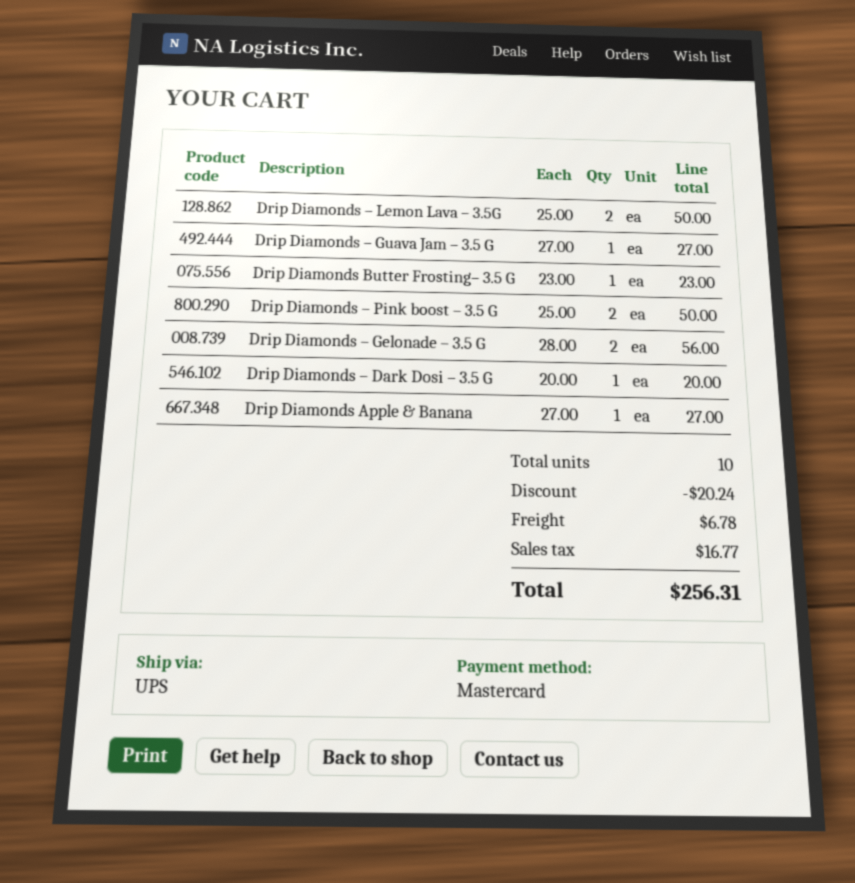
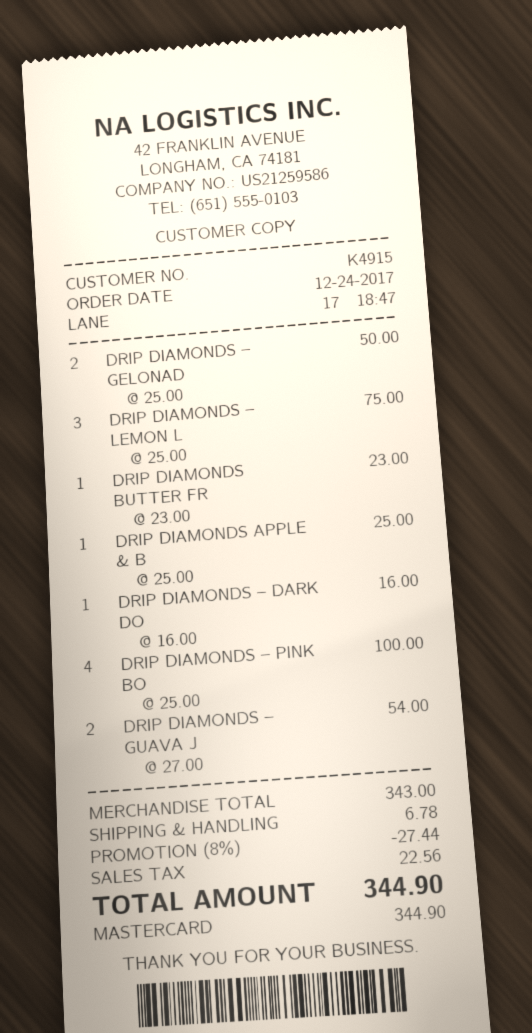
Drip Diamonds – Lemon Lava – 3.5G: 2 x 25.00 = 50.00 -> 3 x 25.00 = 75.00
Drip Diamonds – Guava Jam – 3.5 G: 1 x 27.00 = 27.00 -> 2 x 27.00 = 54.00
Drip Diamonds – Pink boost – 3.5 G: 2 x 25.00 = 50.00 -> 4 x 25.00 = 100.00
Drip Diamonds – Gelonade – 3.5 G: 2 x 28.00 = 56.00 -> 2 x 25.00 = 50.00
Drip Diamonds – Dark Dosi – 3.5 G: 1 x 20.00 = 20.00 -> 1 x 16.00 = 16.00
Drip Diamonds Apple & Banana: 1 x 27.00 = 27.00 -> 1 x 25.00 = 25.00
discount: 20.24 -> 27.44
tax: 16.77 -> 22.56
total: 256.31 -> 344.90

